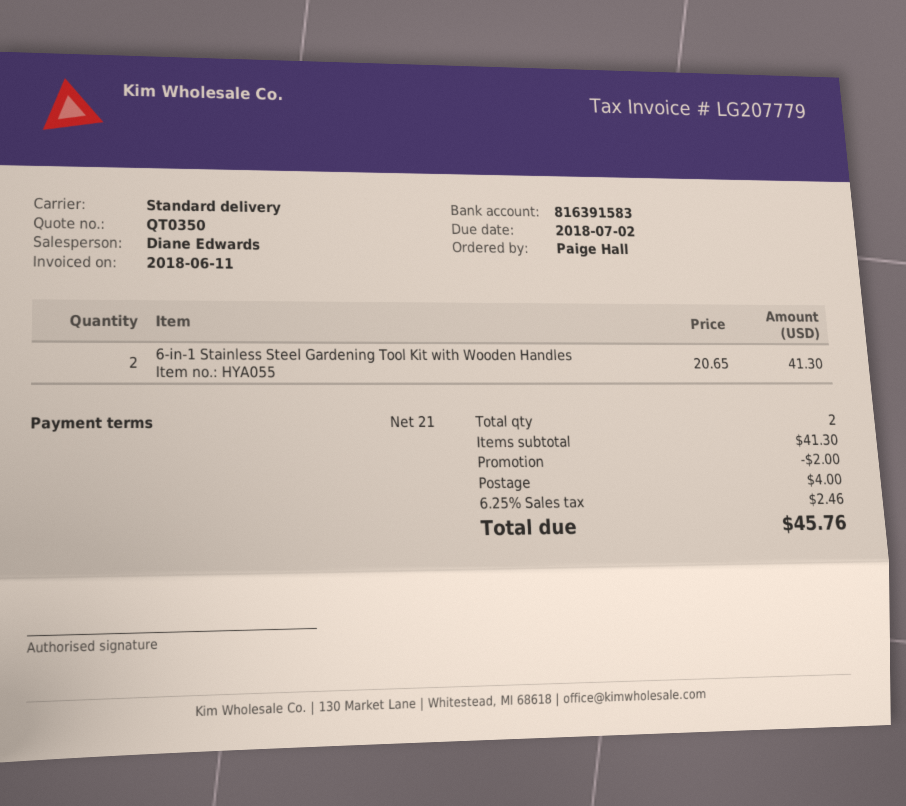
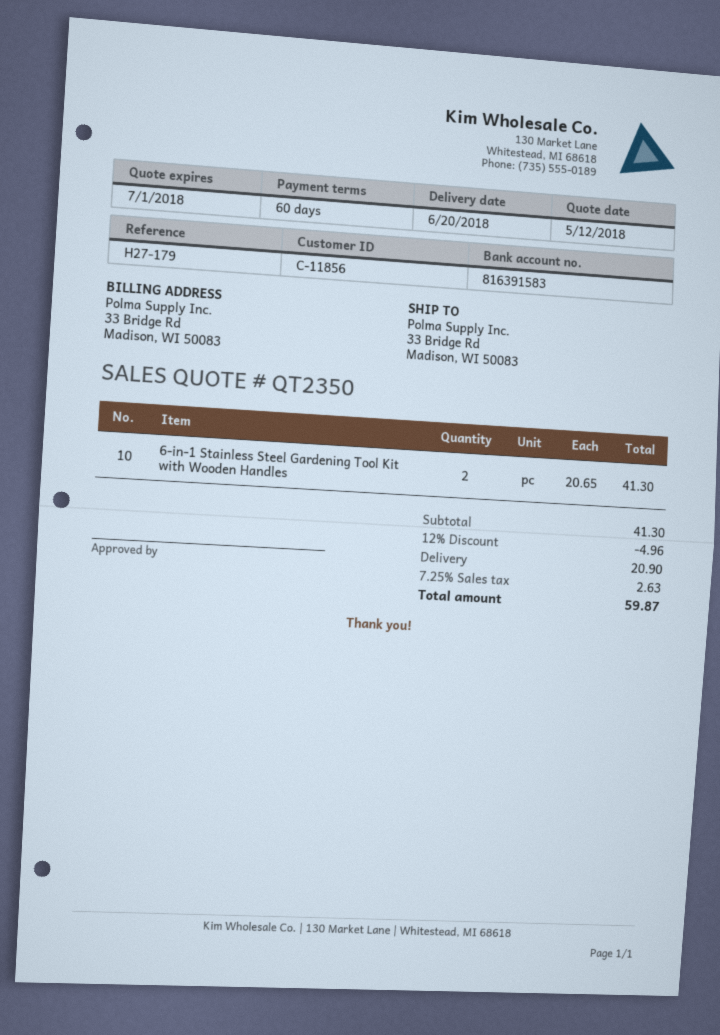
quote number: QT0350 -> QT2350
payment terms: 21 days -> 60 days
discount: 2.00 -> 4.96
shipping: 4.00 -> 20.90
tax: 6.25% = 2.46 -> 7.25% = 2.63
total: 45.76 -> 59.87

